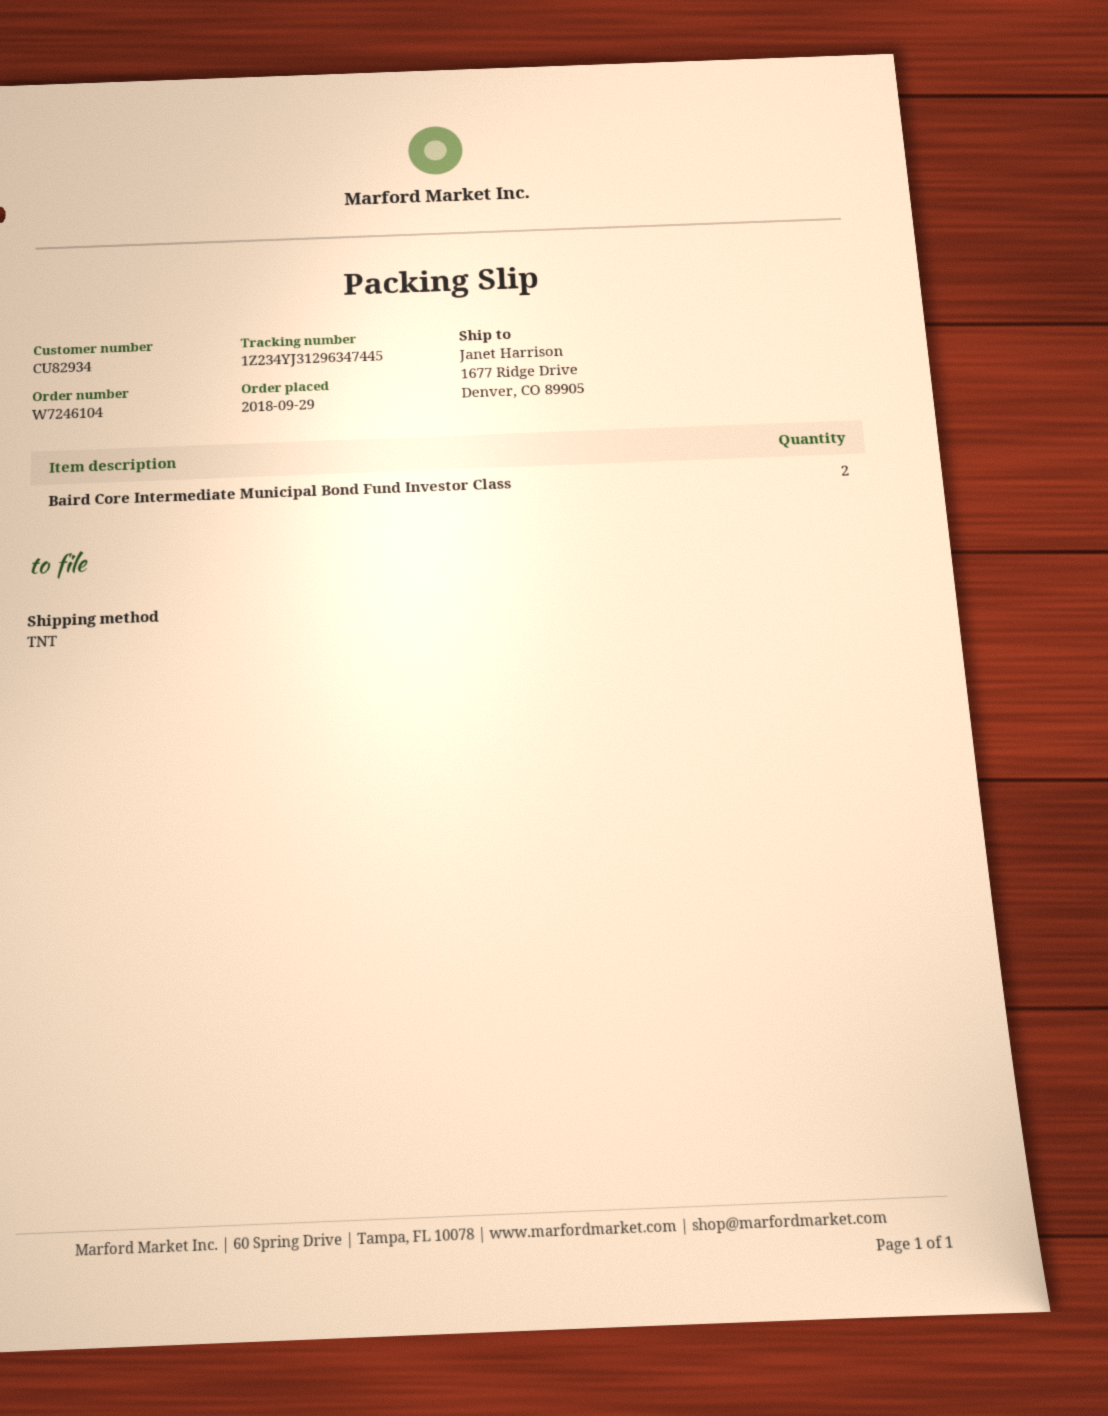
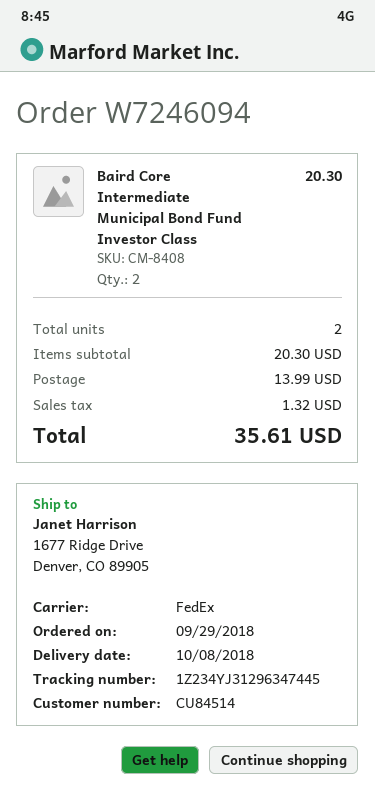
order number: W7246104 -> W7246094
customer number: CU82934 -> CU84514
shipping method: TNT -> FedEx

